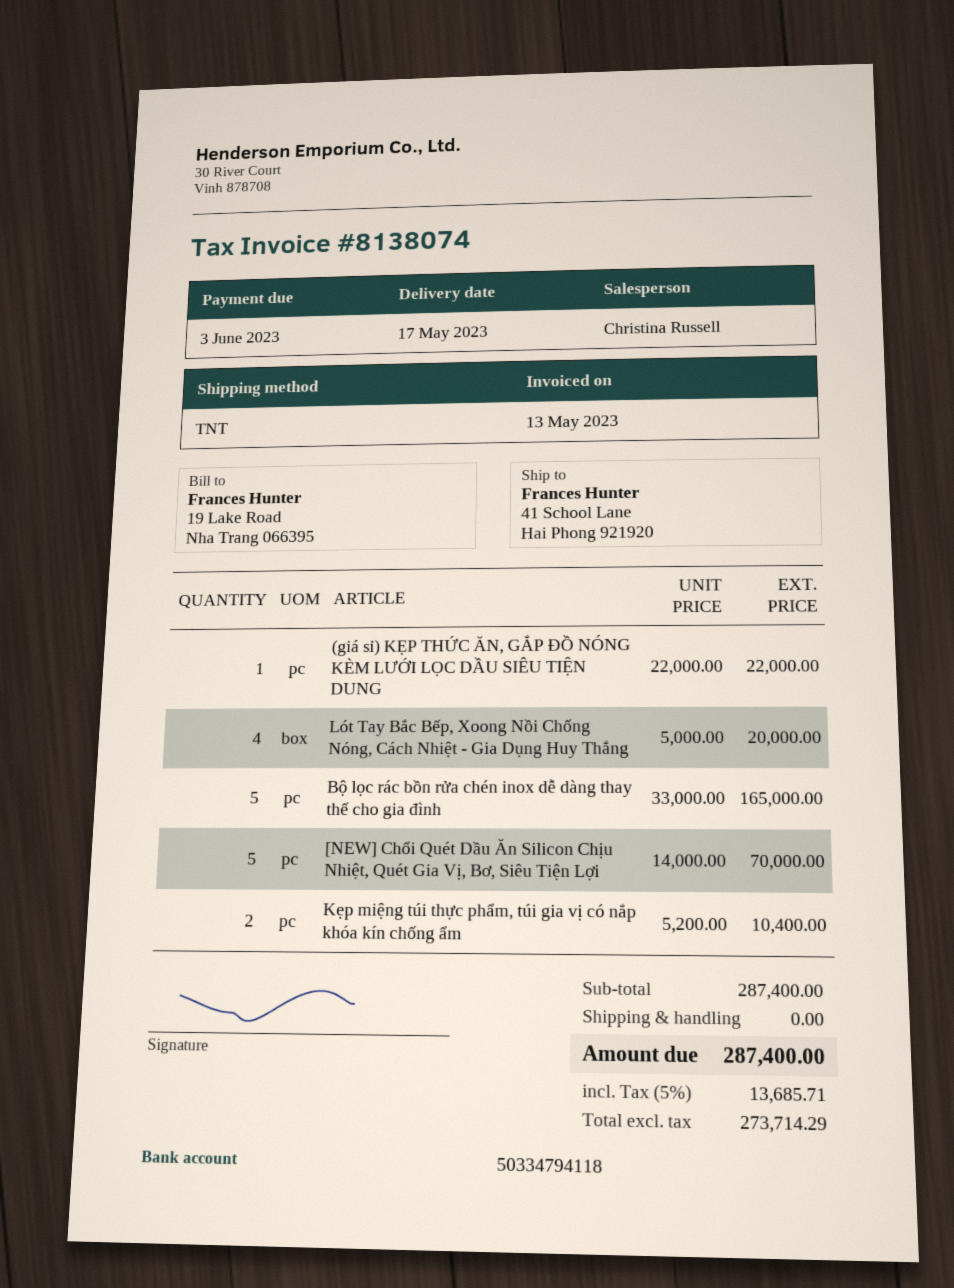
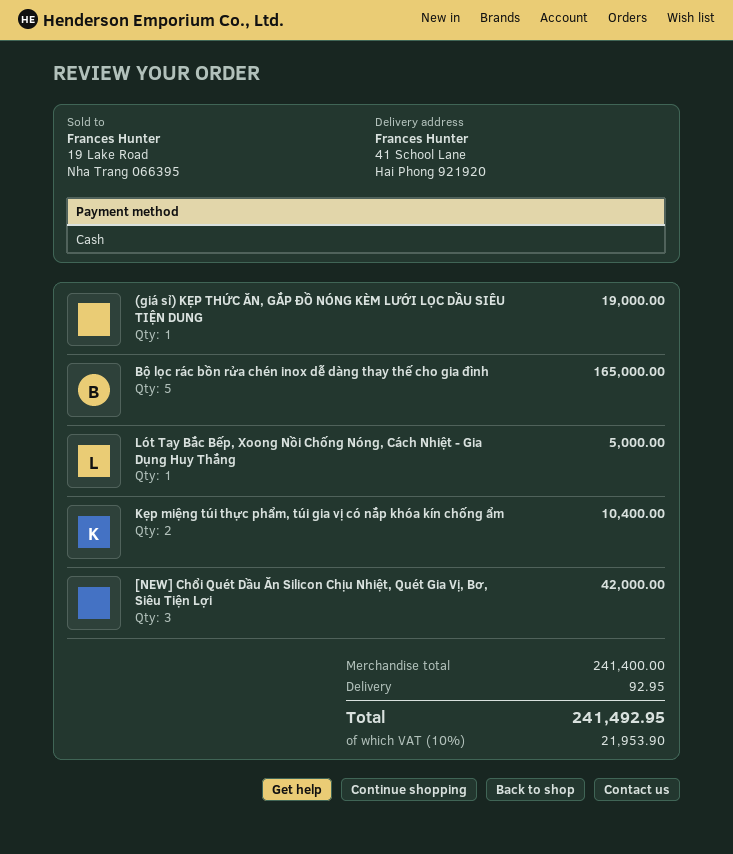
(giá sỉ) KẸP THỨC ĂN, GẮP ĐỒ NÓNG KÈM LƯỚI LỌC DẦU SIÊU TIỆN DUNG: 1 for 22000.00 -> 1 for 19000.00
Lót Tay Bắc Bếp, Xoong Nồi Chống Nóng, Cách Nhiệt - Gia Dụng Huy Thắng: 4 for 20000.00 -> 1 for 5000.00
[NEW] Chổi Quét Dầu Ăn Silicon Chịu Nhiệt, Quét Gia Vị, Bơ, Siêu Tiện Lợi: 5 for 70000.00 -> 3 for 42000.00
subtotal: 287400.00 -> 241400.00
shipping: 0.00 -> 92.95
tax: 5% = 13685.71 -> 10% = 21953.90
total: 287400.00 -> 241492.95

